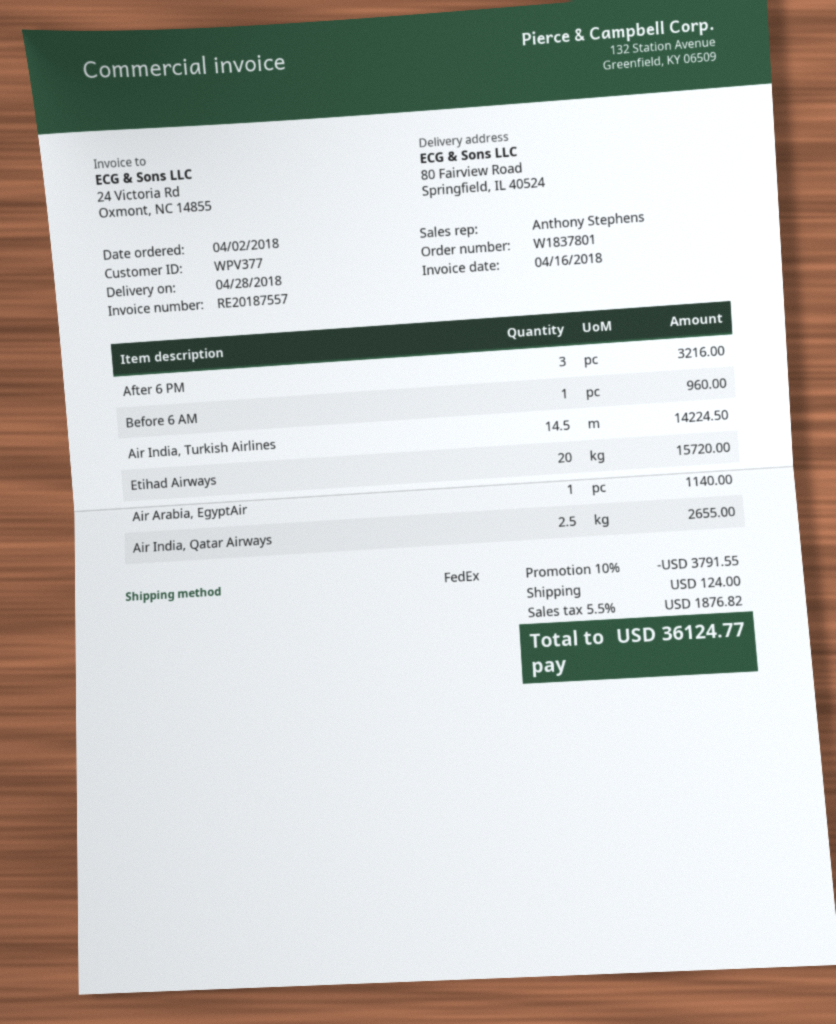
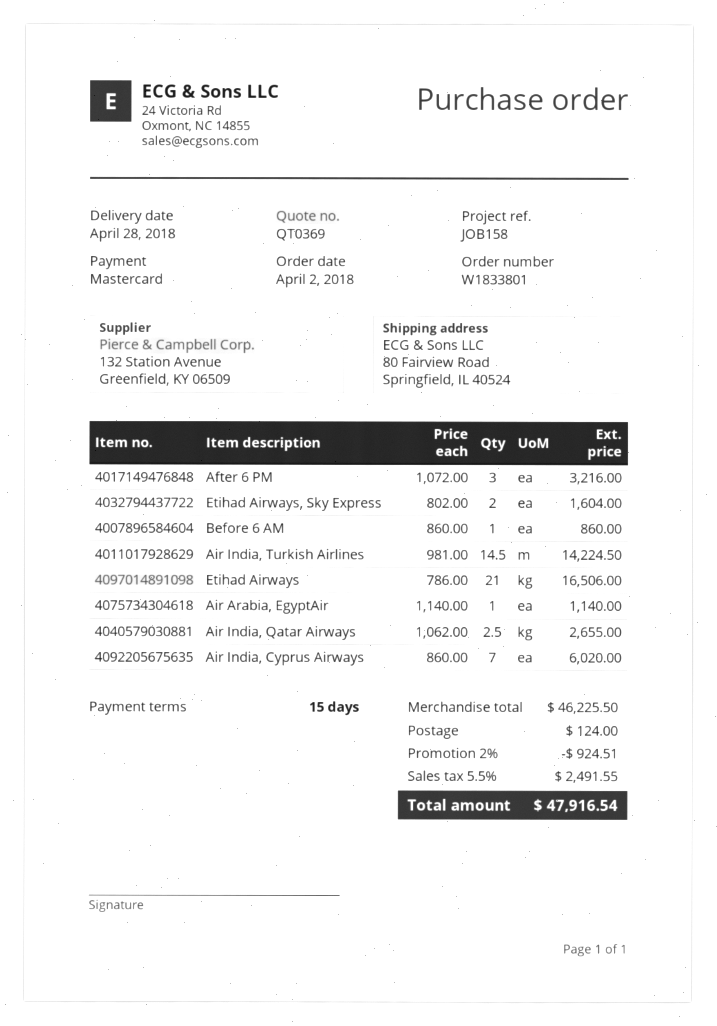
order number: W1837801 -> W1833801
Before 6 AM: 1 for 960.00 -> 1 for 860.00
Etihad Airways: 20 for 15720.00 -> 21 for 16506.00
Etihad Airways, Sky Express: none -> 2 for 1604.00
Air India, Cyprus Airways: none -> 7 for 6020.00
discount: 10% = 3791.55 -> 2% = 924.51
tax: 5.5% = 1876.82 -> 5.5% = 2491.55
total: 36124.77 -> 47916.54

